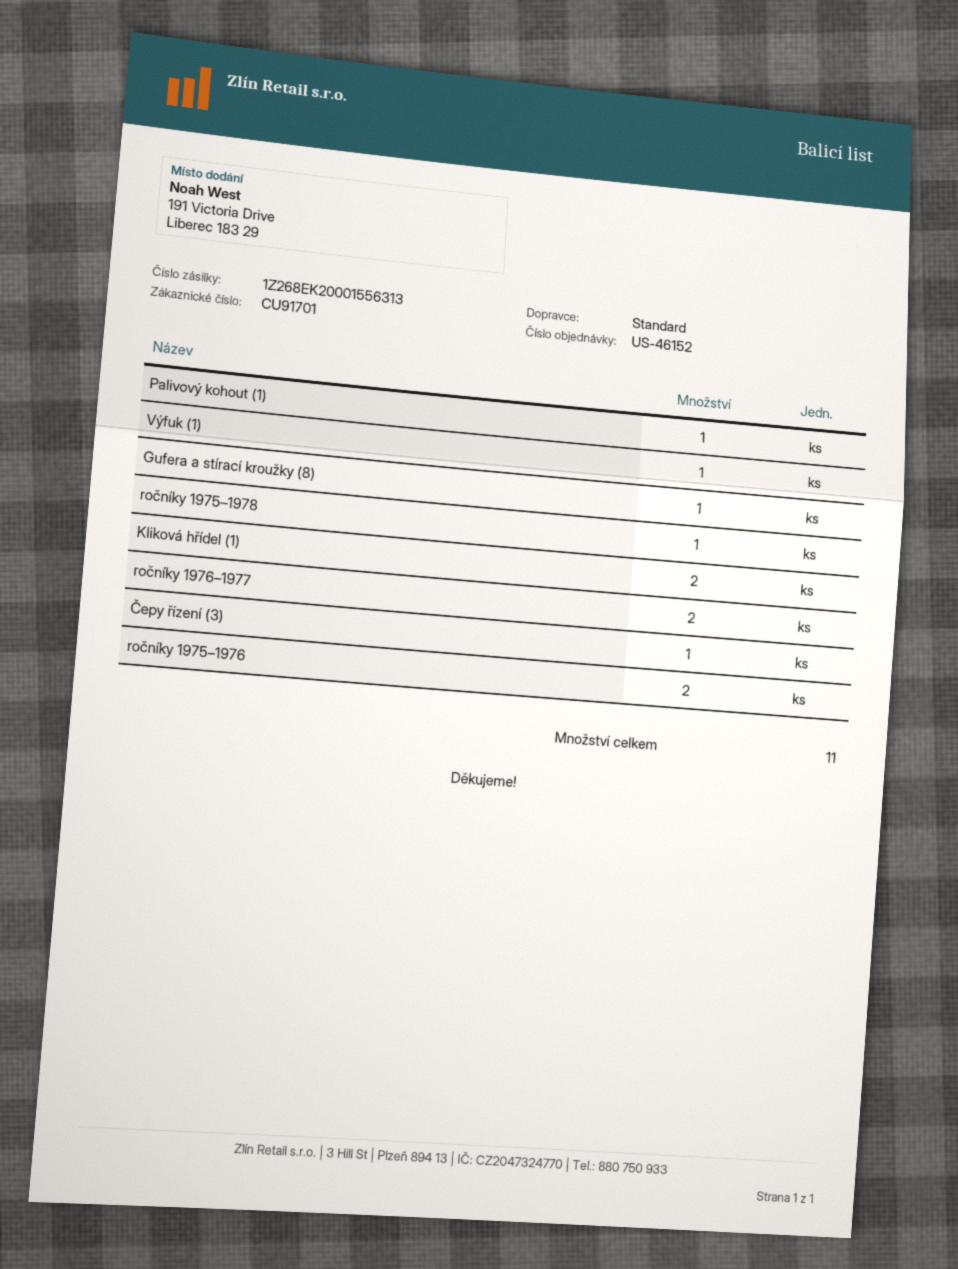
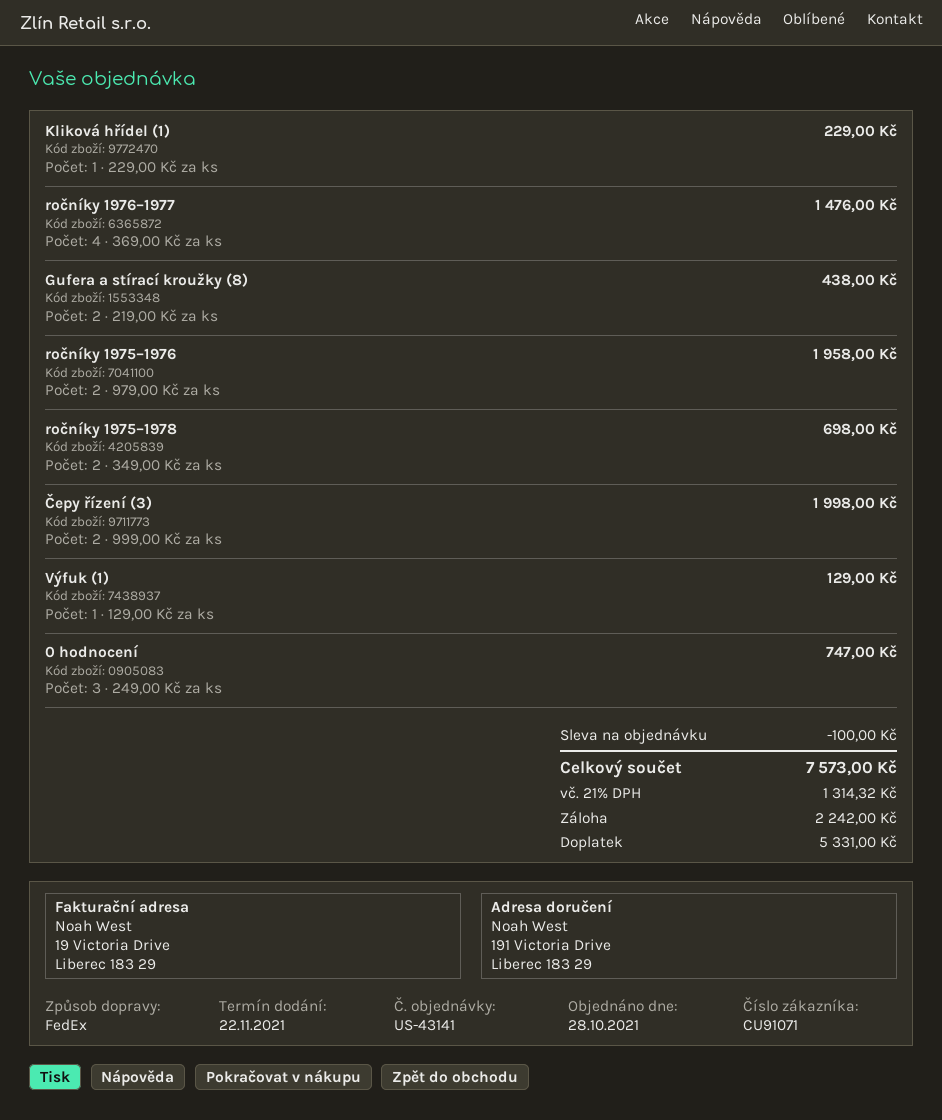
order number: US-46152 -> US-43141
customer number: CU91701 -> CU91071
shipping method: standard -> FedEx
Palivový kohout (1): 1 -> none
Gufera a stírací kroužky (8): 1 -> 2
ročníky 1975–1978: 1 -> 2
Kliková hřídel (1): 2 -> 1
ročníky 1976–1977: 2 -> 4
Čepy řízení (3): 1 -> 2
0 hodnocení: none -> 3

